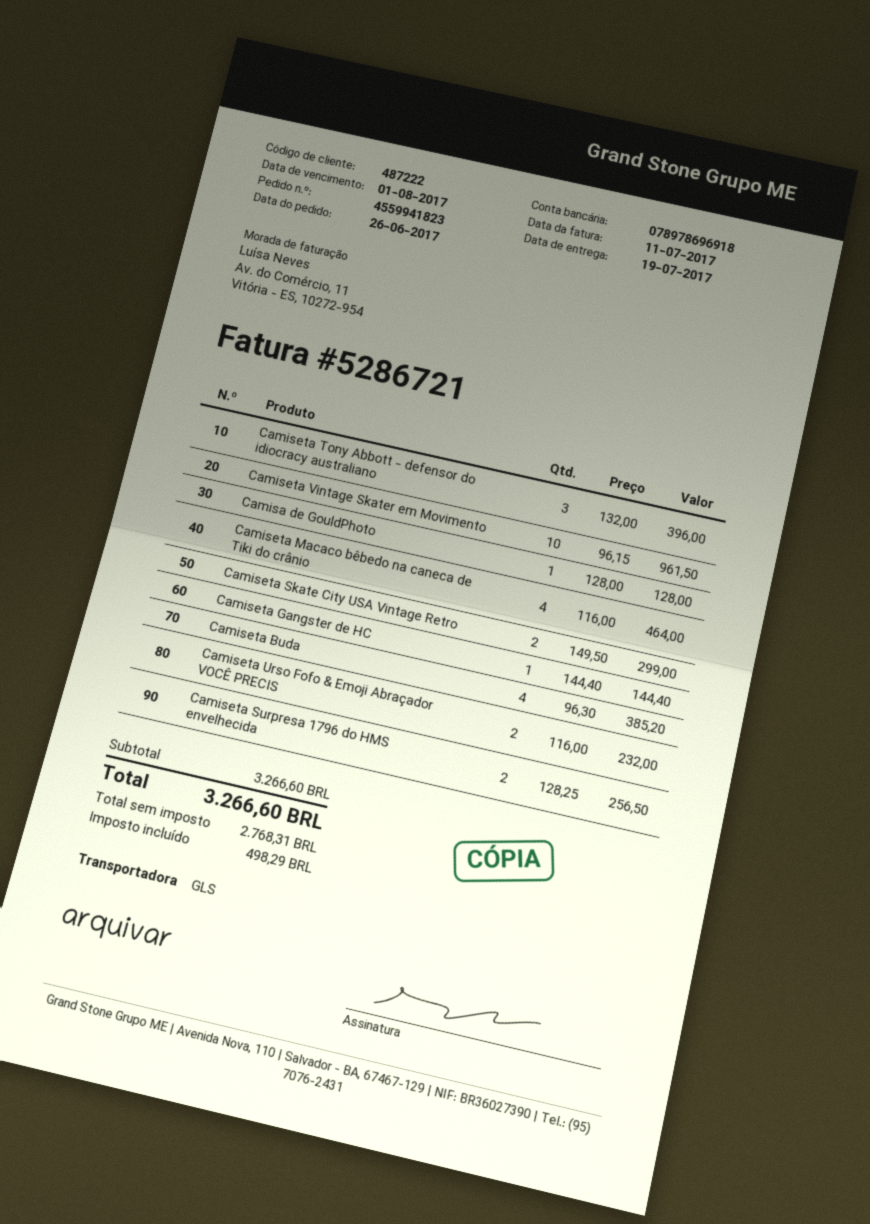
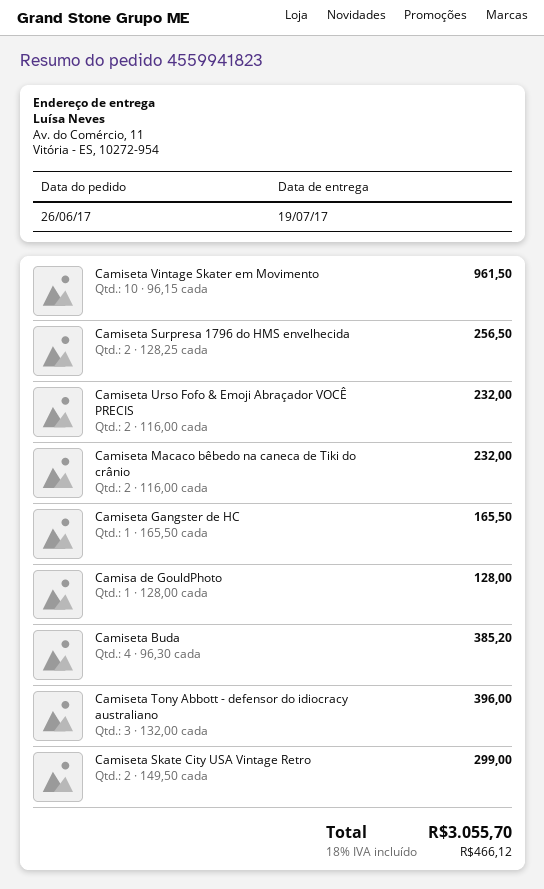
Camiseta Macaco bêbedo na caneca de Tiki do crânio: 4 x 116.00 = 464.00 -> 2 x 116.00 = 232.00
Camiseta Gangster de HC: 1 x 144.40 = 144.40 -> 1 x 165.50 = 165.50
tax: 498.29 -> 466.12
total: 3266.60 -> 3055.70

